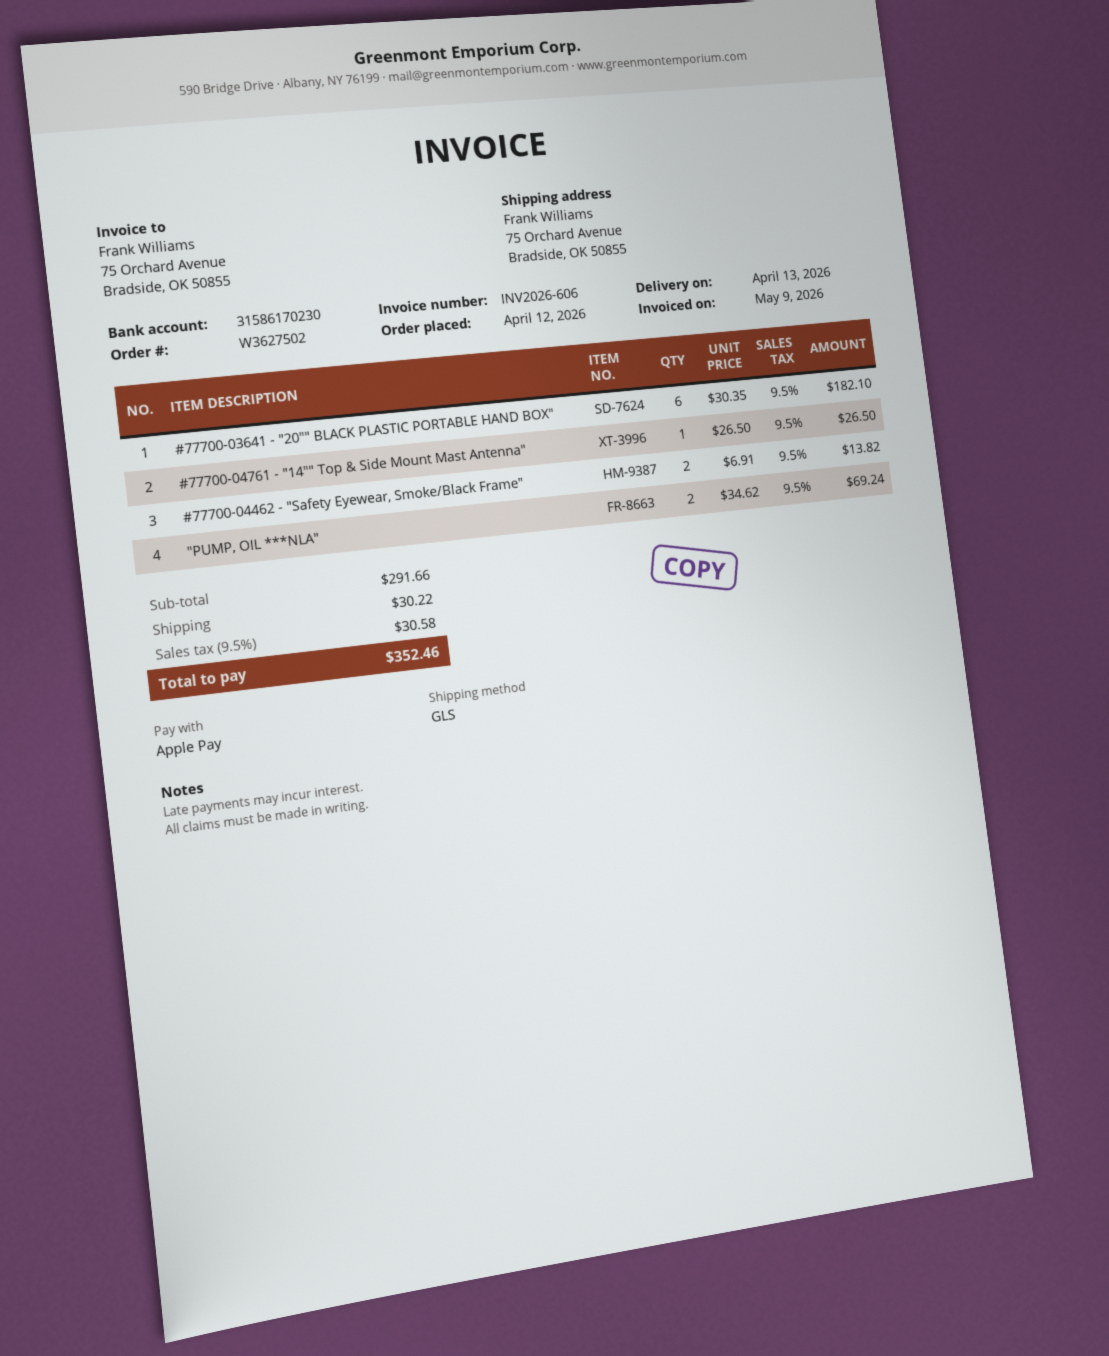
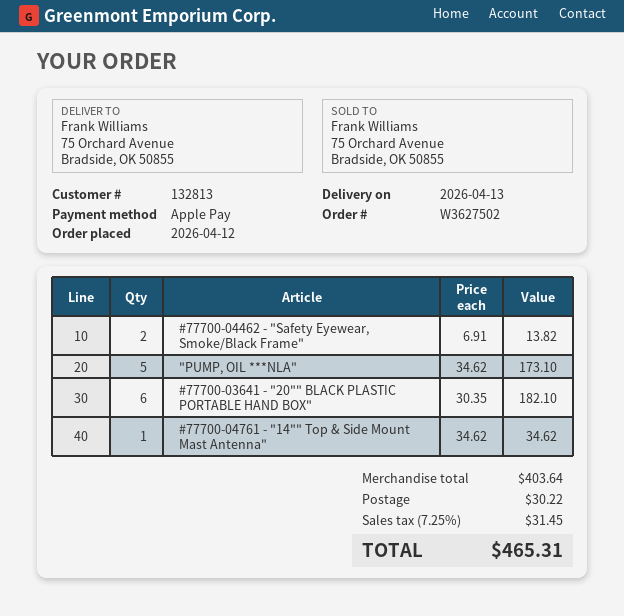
#77700-04761 - "14"" Top & Side Mount Mast Antenna": 1 x 26.50 = 26.50 -> 1 x 34.62 = 34.62
"PUMP, OIL ***NLA": 2 x 34.62 = 69.24 -> 5 x 34.62 = 173.10
subtotal: 291.66 -> 403.64
tax: 9.5% = 30.58 -> 7.25% = 31.45
total: 352.46 -> 465.31

